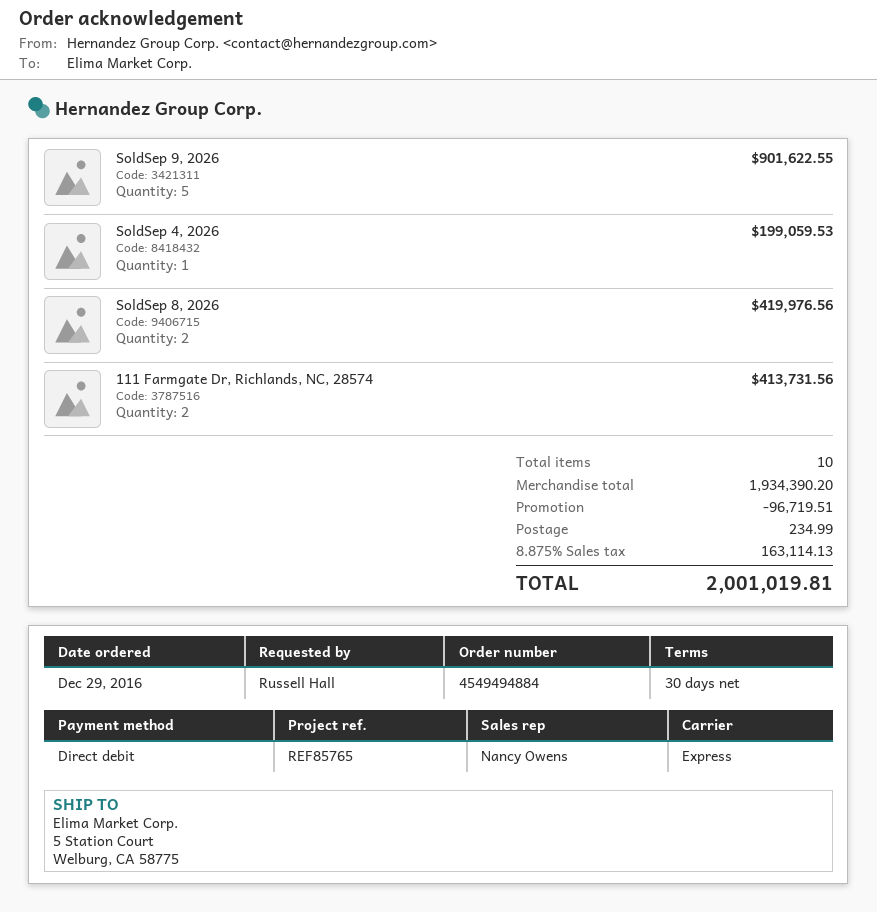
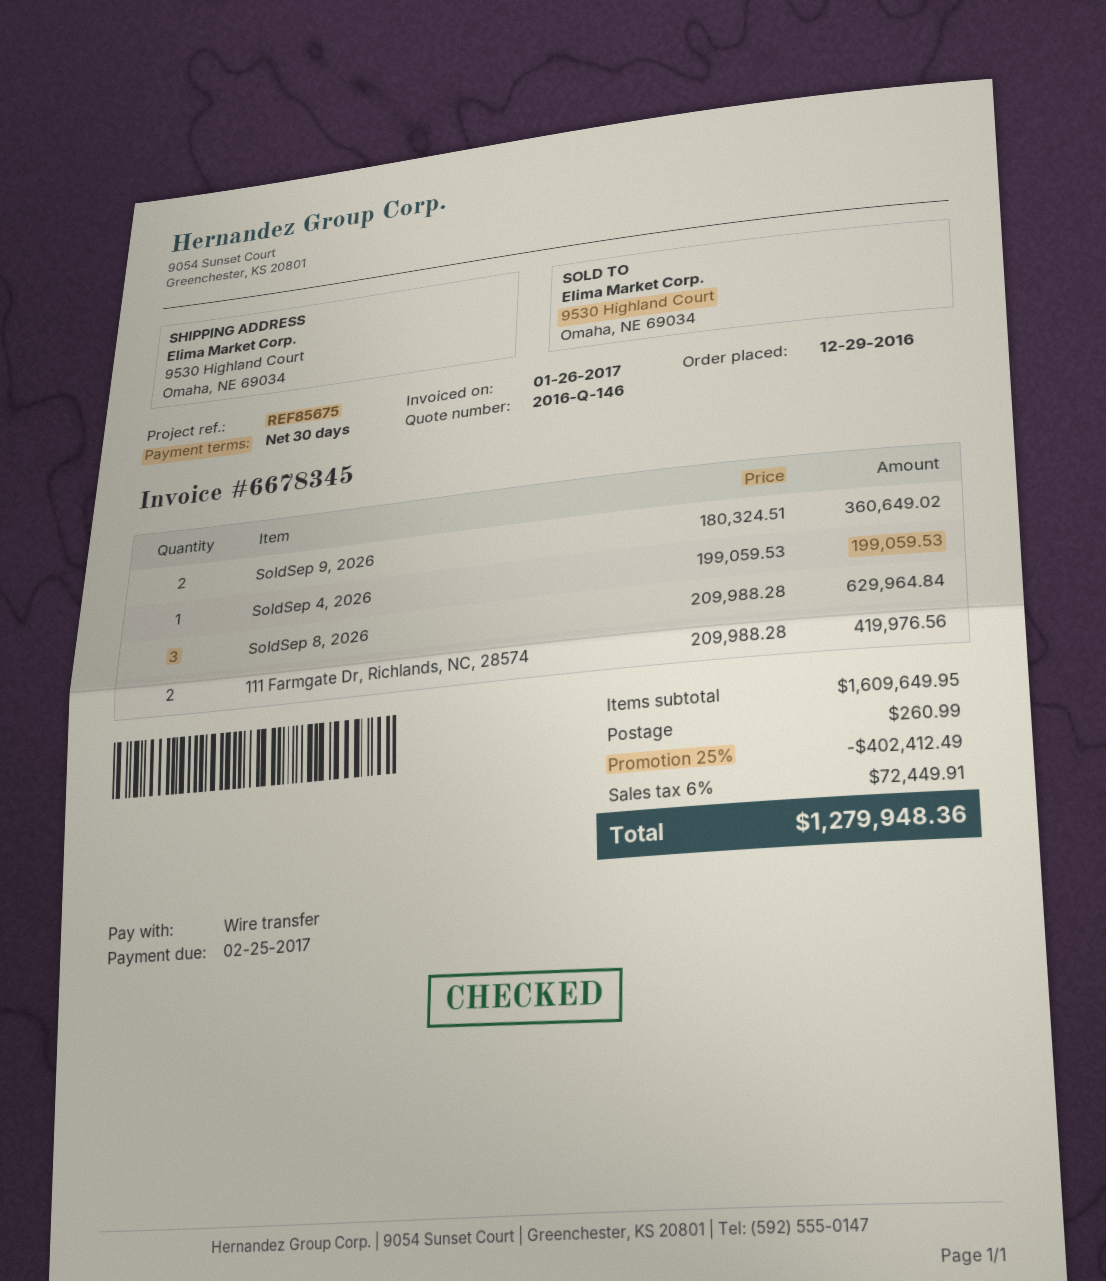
reference: REF85765 -> REF85675
payment method: direct debit -> bank transfer
ship to: 5 Station Court, Welburg, CA 58775 -> 9530 Highland Court, Omaha, NE 69034
SoldSep 9, 2026: 5 for 901622.55 -> 2 for 360649.02
SoldSep 8, 2026: 2 for 419976.56 -> 3 for 629964.84
111 Farmgate Dr, Richlands, NC, 28574: 2 for 413731.56 -> 2 for 419976.56
subtotal: 1934390.20 -> 1609649.95
discount: 96719.51 -> 402412.49
shipping: 234.99 -> 260.99
tax: 8.875% = 163114.13 -> 6% = 72449.91
total: 2001019.81 -> 1279948.36

